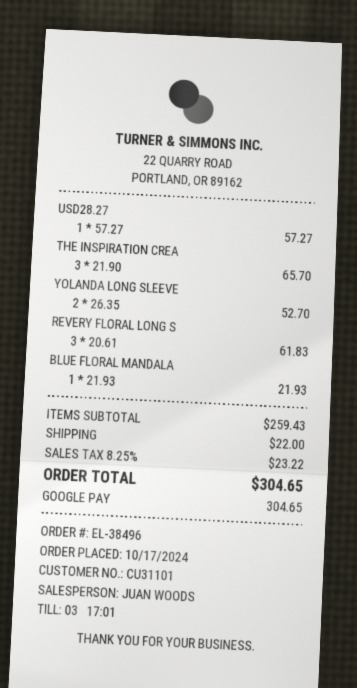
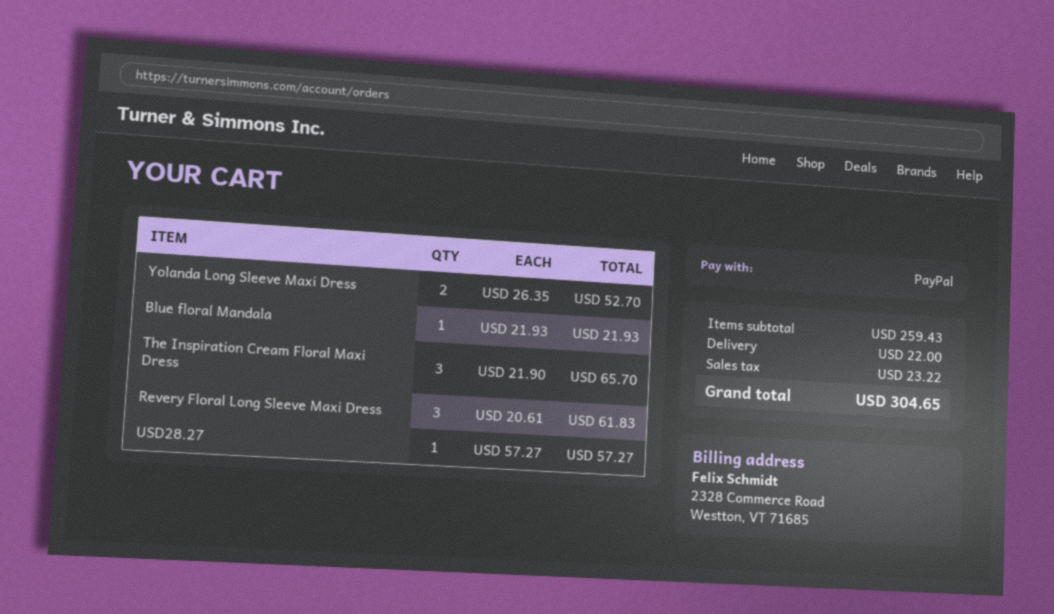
payment method: Google Pay -> PayPal

